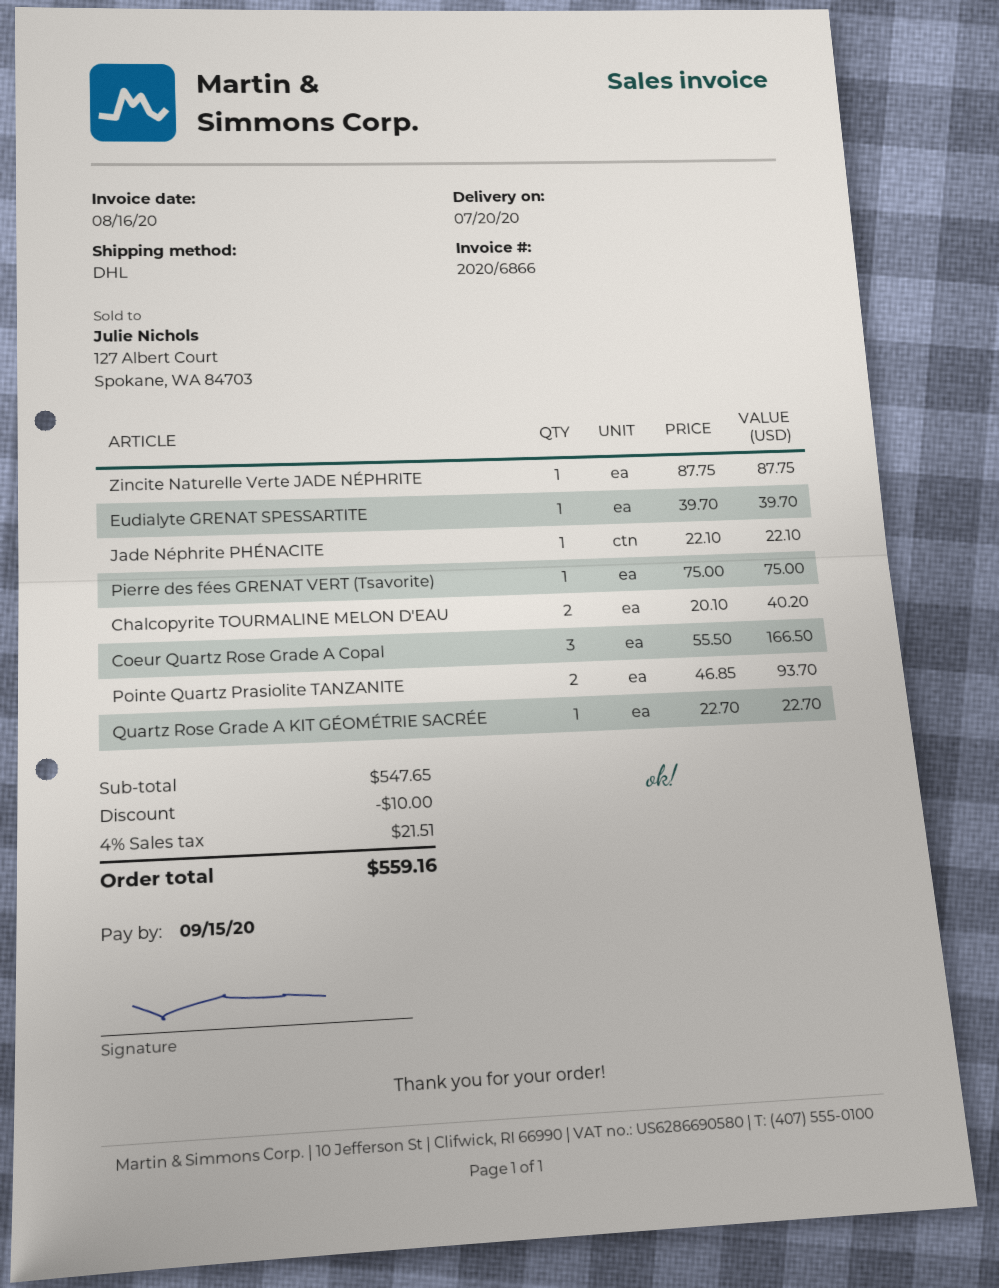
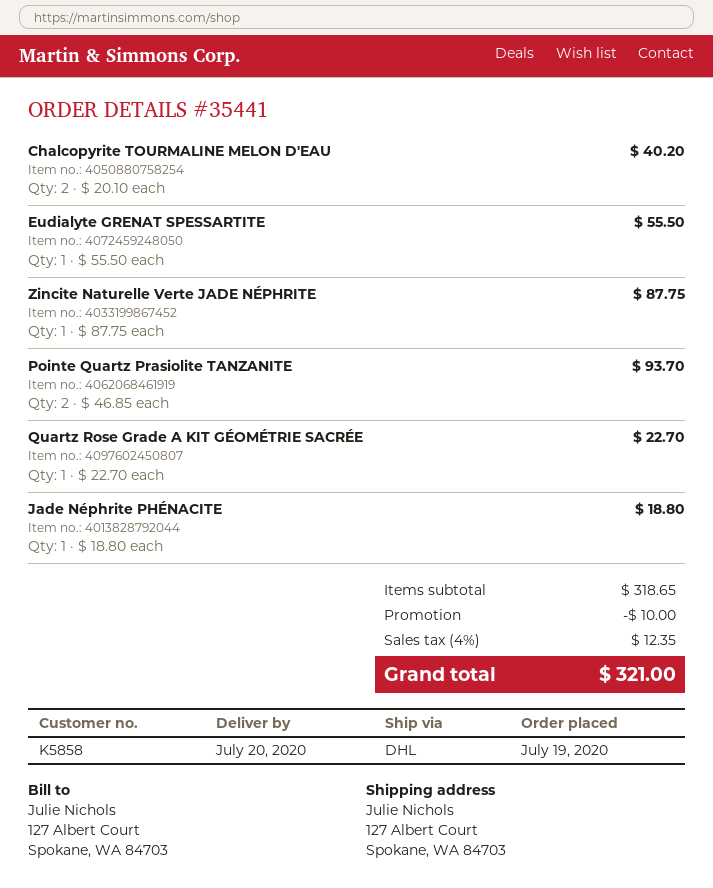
Eudialyte GRENAT SPESSARTITE: 1 x 39.70 = 39.70 -> 1 x 55.50 = 55.50
Jade Néphrite PHÉNACITE: 1 x 22.10 = 22.10 -> 1 x 18.80 = 18.80
Pierre des fées GRENAT VERT (Tsavorite): 1 x 75.00 = 75.00 -> none
Coeur Quartz Rose Grade A Copal: 3 x 55.50 = 166.50 -> none
subtotal: 547.65 -> 318.65
tax: 4% = 21.51 -> 4% = 12.35
total: 559.16 -> 321.00

